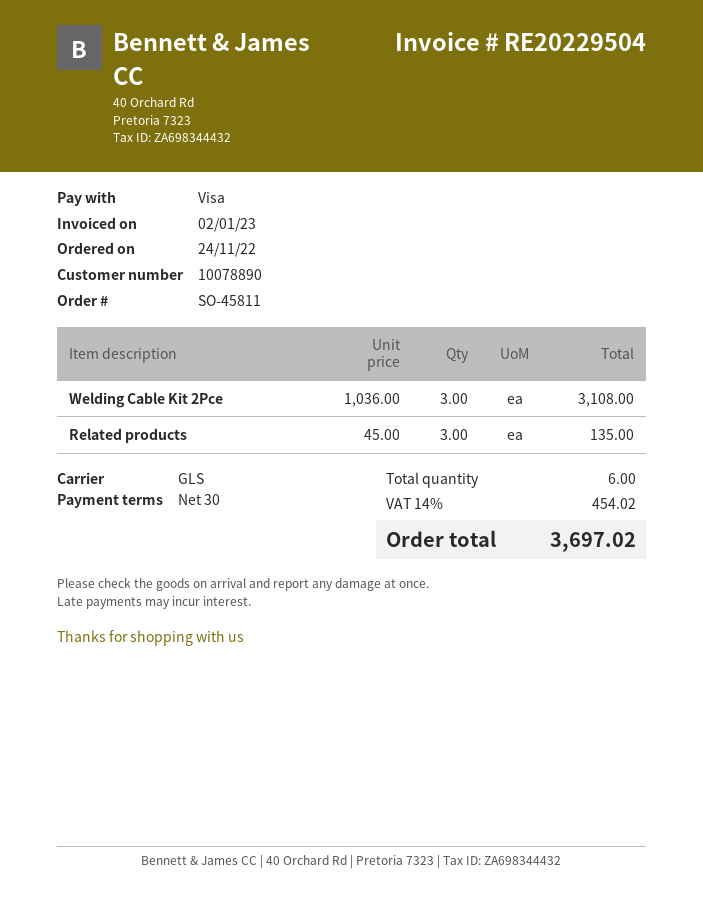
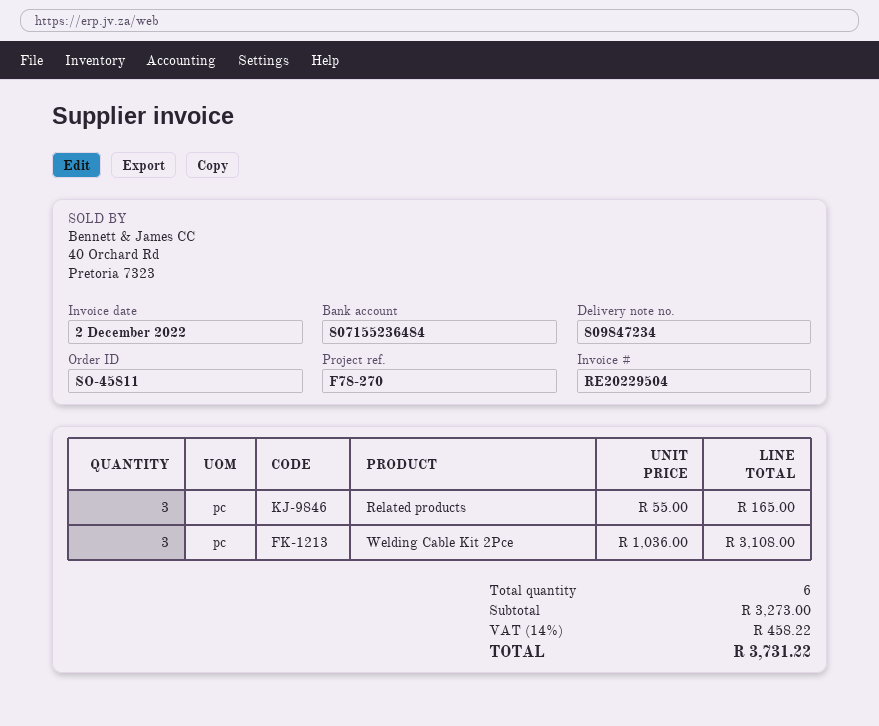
invoice date: 2023-01-02 -> 2022-12-02
Related products: 3 x 45.00 = 135.00 -> 3 x 55.00 = 165.00
tax: 14% = 454.02 -> 14% = 458.22
total: 3697.02 -> 3731.22

